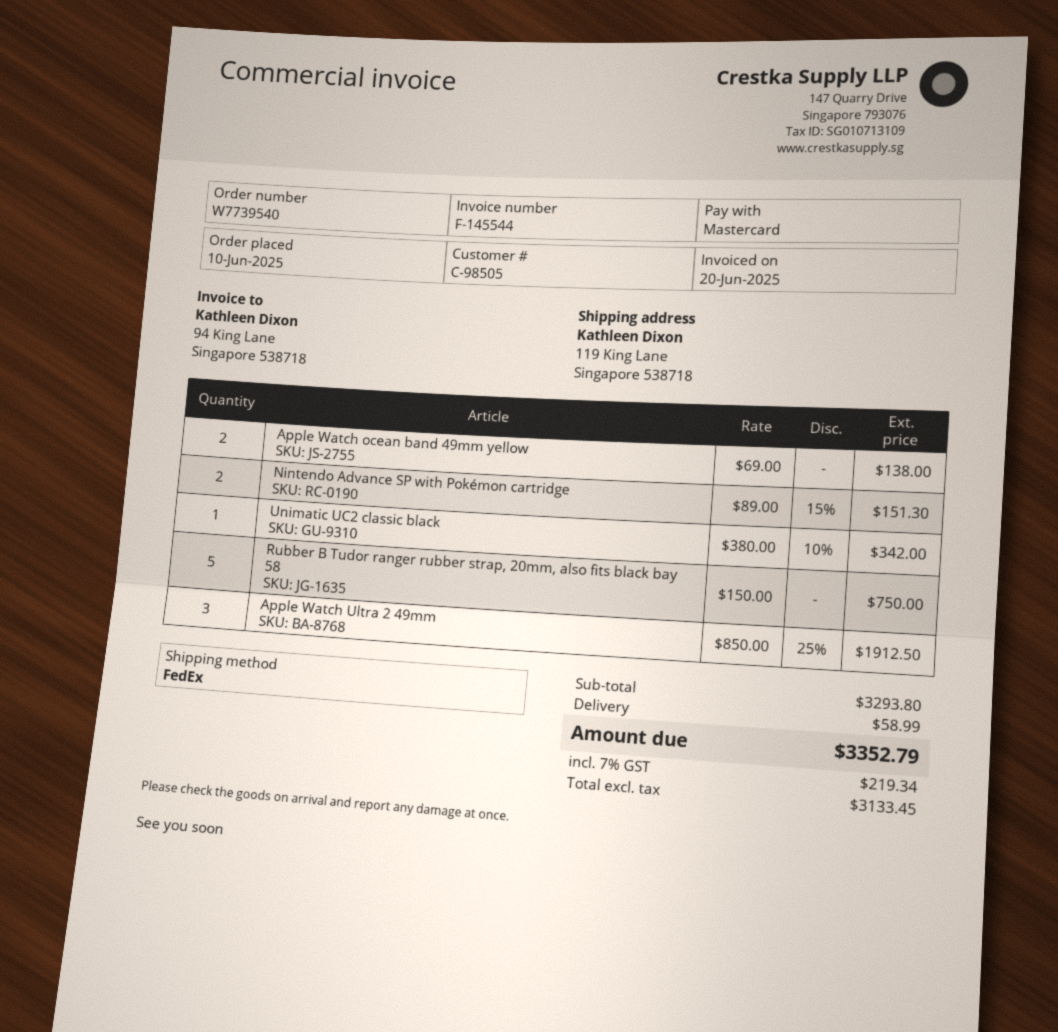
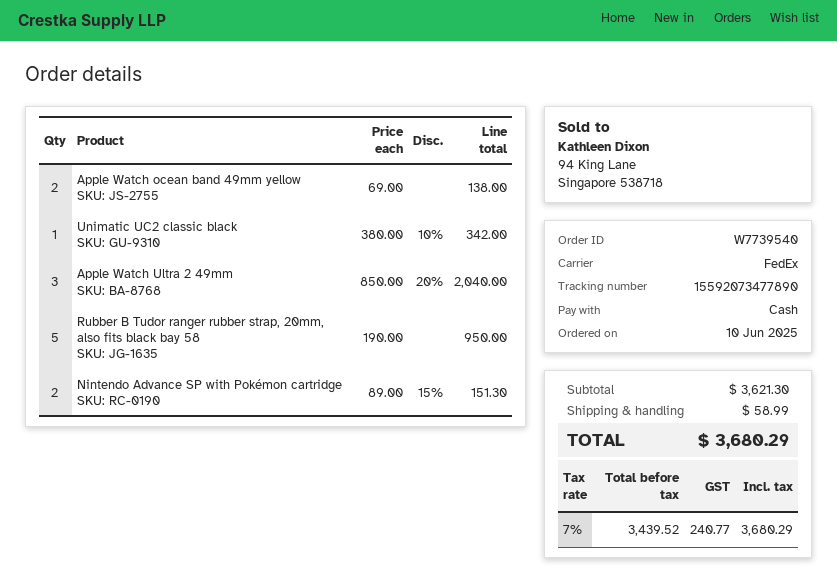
payment method: Mastercard -> cash
Rubber B Tudor ranger rubber strap, 20mm, also fits black bay 58: 5 x 150.00 = 750.00 -> 5 x 190.00 = 950.00
Apple Watch Ultra 2 49mm: 3 x 850.00 - 25% = 1912.50 -> 3 x 850.00 - 20% = 2040.00
subtotal: 3293.80 -> 3621.30
net: 3133.45 -> 3439.52
tax: 7% = 219.34 -> 7% = 240.77
total: 3352.79 -> 3680.29

